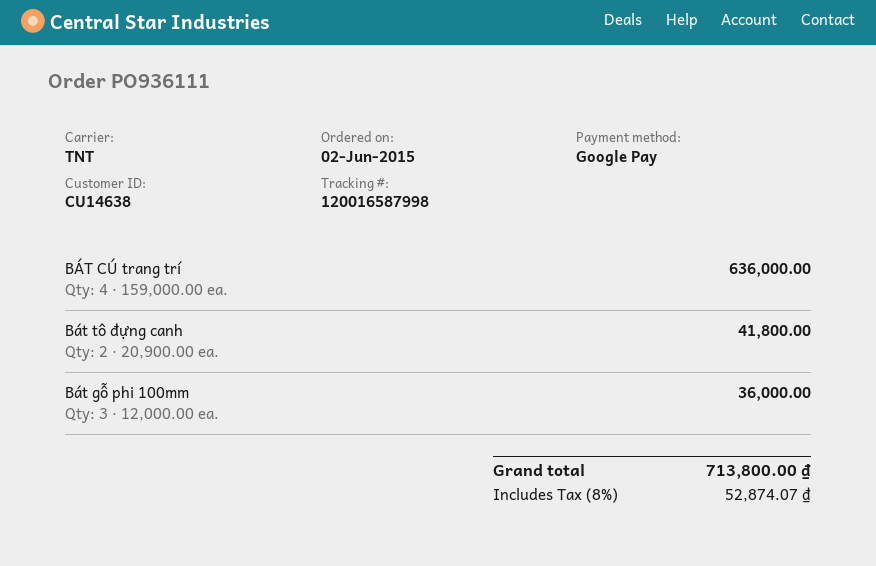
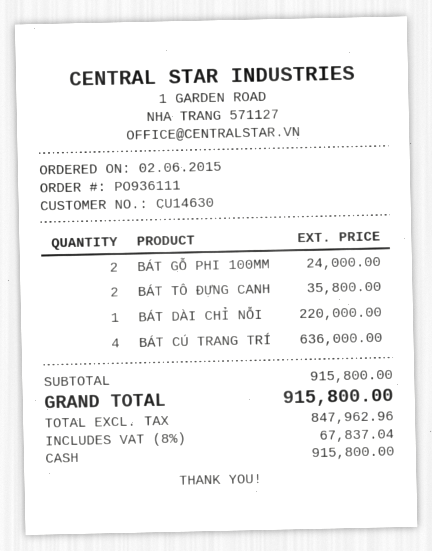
customer number: CU14638 -> CU14630
payment method: Google Pay -> cash
Bát tô đựng canh: 2 for 41800.00 -> 2 for 35800.00
Bát gỗ phi 100mm: 3 for 36000.00 -> 2 for 24000.00
BÁT DÀI CHỈ NỖI: none -> 1 for 220000.00
tax: 8% = 52874.07 -> 8% = 67837.04
total: 713800.00 -> 915800.00

